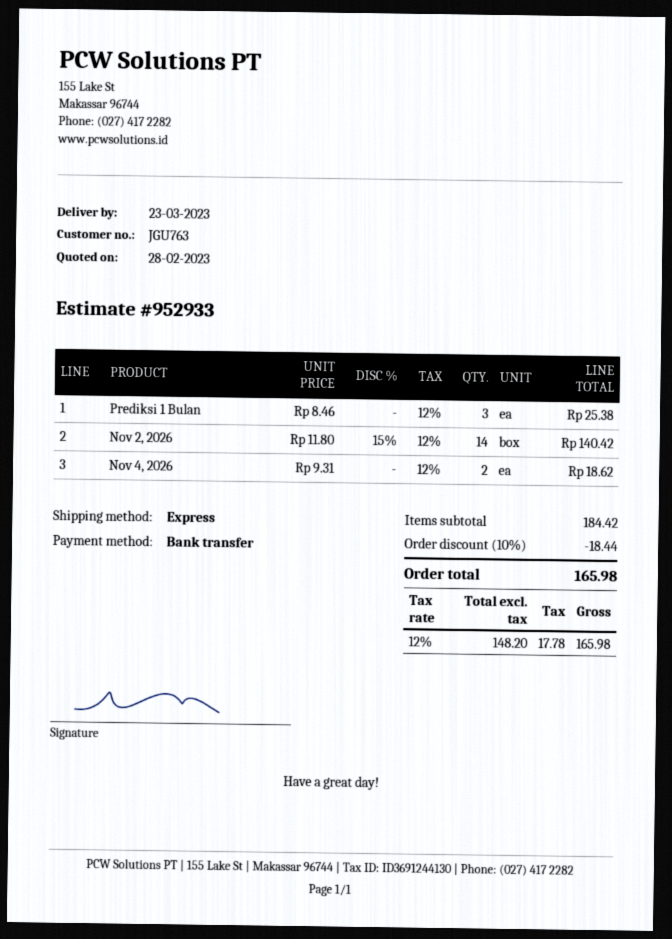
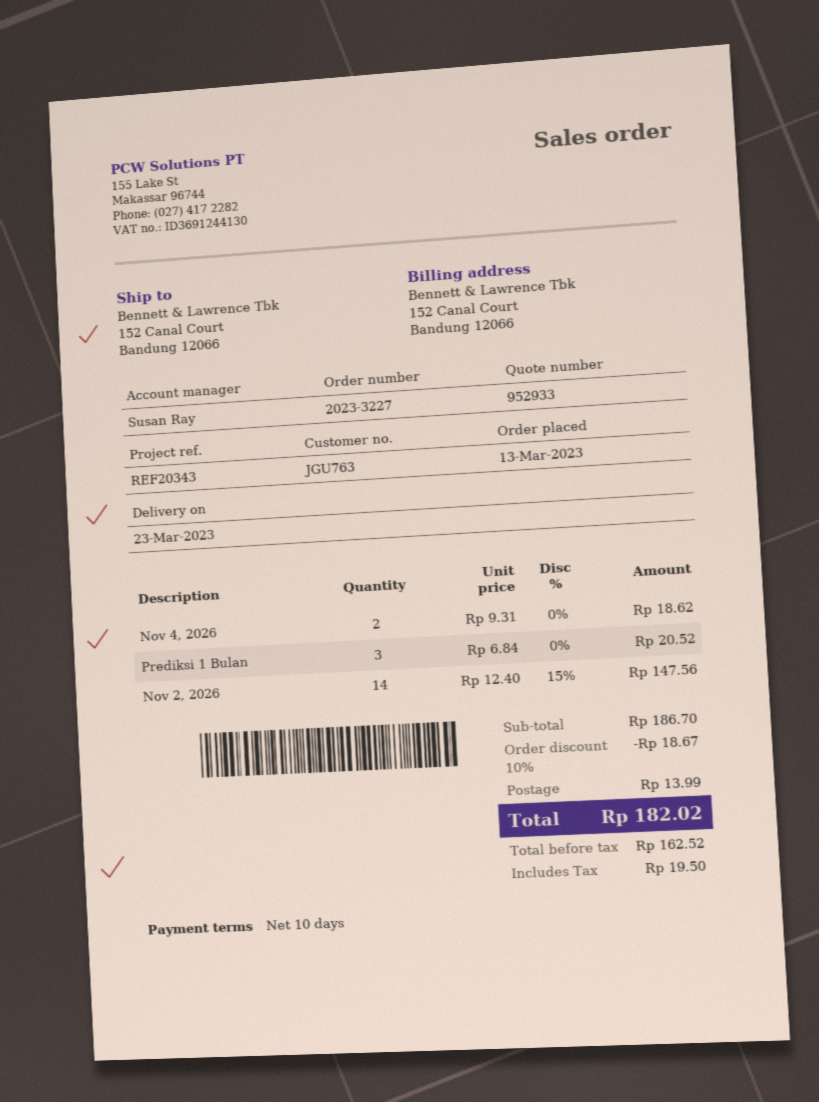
Prediksi 1 Bulan: 3 x 8.46 = 25.38 -> 3 x 6.84 = 20.52
Nov 2, 2026: 14 x 11.80 - 15% = 140.42 -> 14 x 12.40 - 15% = 147.56
subtotal: 184.42 -> 186.70
discount: 10% = 18.44 -> 10% = 18.67
shipping: none -> 13.99
net: 148.20 -> 162.52
tax: 17.78 -> 19.50
total: 165.98 -> 182.02

